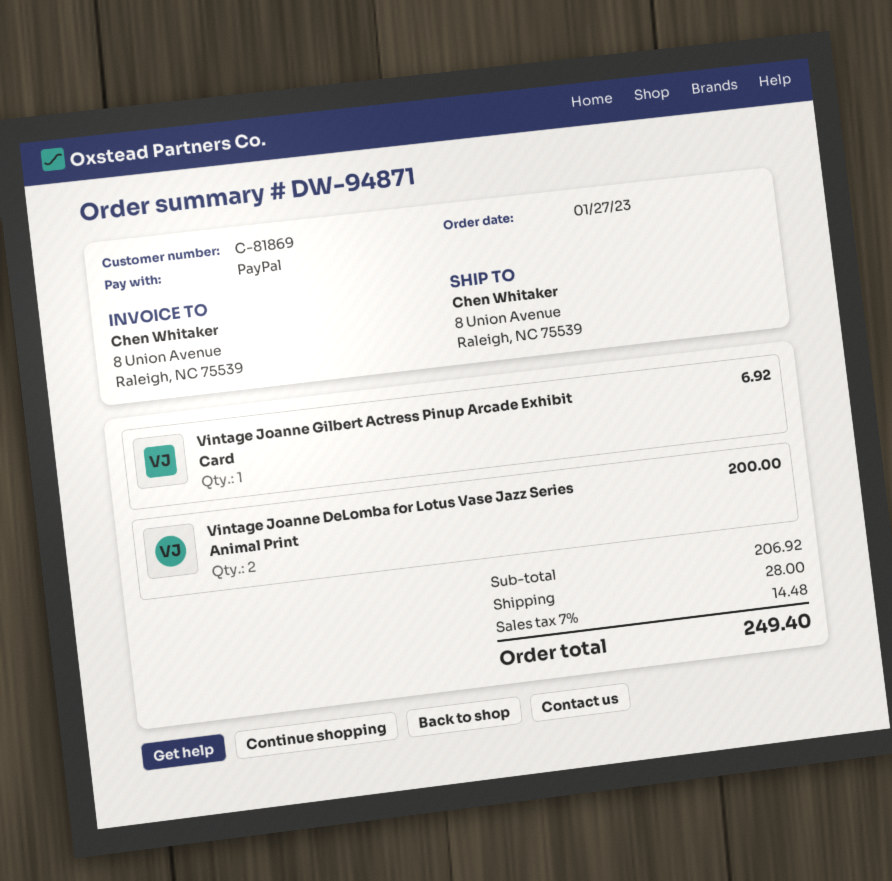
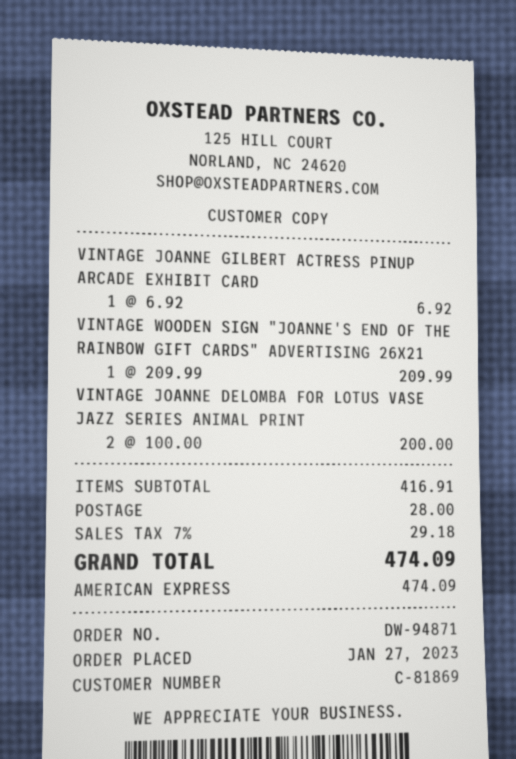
payment method: PayPal -> American Express
VINTAGE WOODEN SIGN "JOANNE'S END OF THE RAINBOW GIFT CARDS" ADVERTISING 26X21: none -> 1 for 209.99
subtotal: 206.92 -> 416.91
tax: 7% = 14.48 -> 7% = 29.18
total: 249.40 -> 474.09

